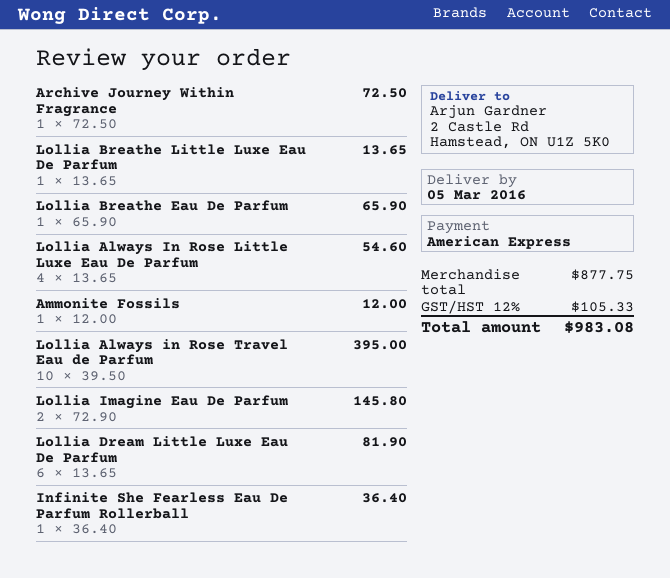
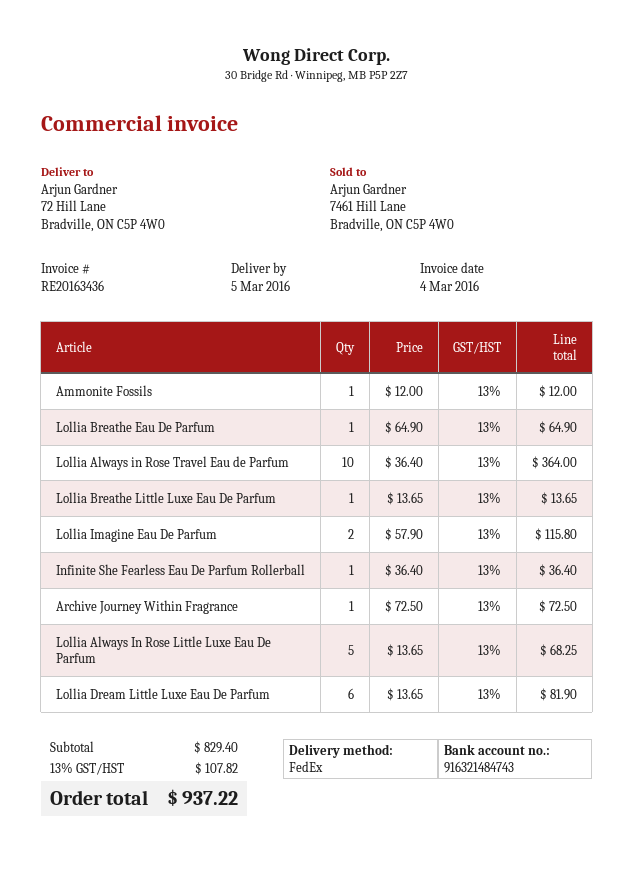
ship to: 2 Castle Rd, Hamstead, ON U1Z 5K0 -> 72 Hill Lane, Bradville, ON C5P 4W0
Lollia Breathe Eau De Parfum: 1 x 65.90 = 65.90 -> 1 x 64.90 = 64.90
Lollia Always In Rose Little Luxe Eau De Parfum: 4 x 13.65 = 54.60 -> 5 x 13.65 = 68.25
Lollia Always in Rose Travel Eau de Parfum: 10 x 39.50 = 395.00 -> 10 x 36.40 = 364.00
Lollia Imagine Eau De Parfum: 2 x 72.90 = 145.80 -> 2 x 57.90 = 115.80
subtotal: 877.75 -> 829.40
tax: 12% = 105.33 -> 13% = 107.82
total: 983.08 -> 937.22

